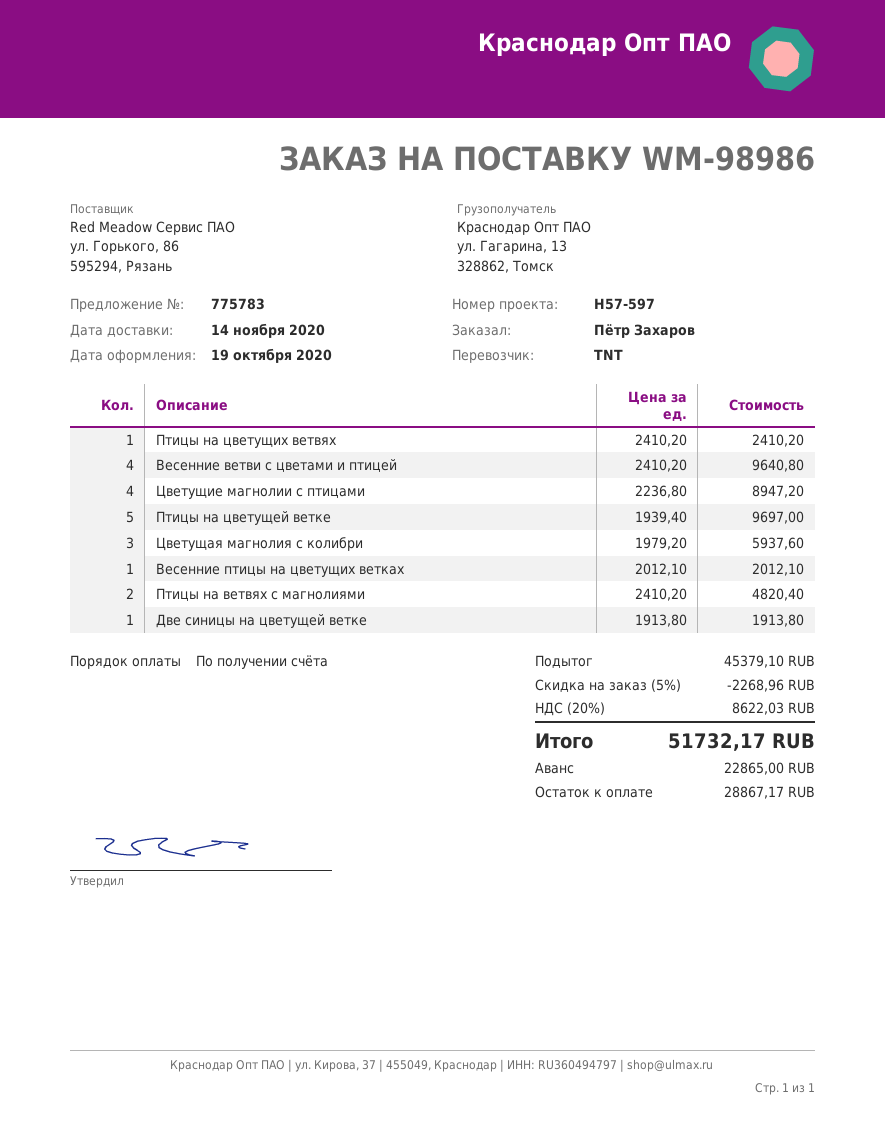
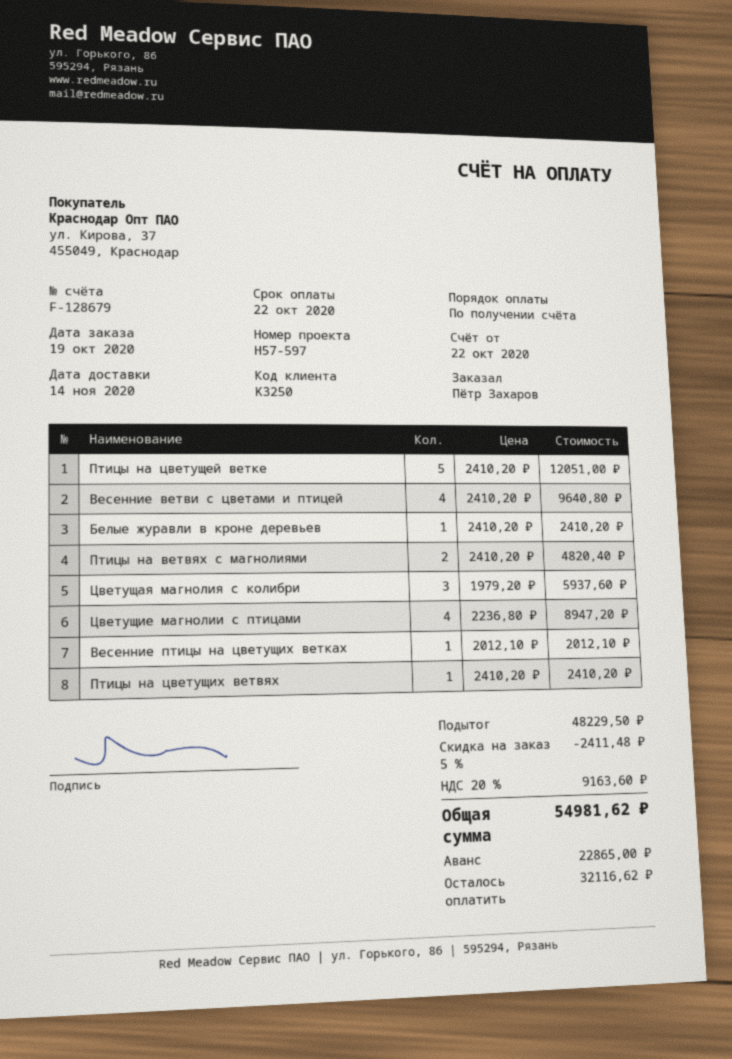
Птицы на цветущей ветке: 5 x 1939.40 = 9697.00 -> 5 x 2410.20 = 12051.00
Две синицы на цветущей ветке: 1 x 1913.80 = 1913.80 -> none
Белые журавли в кроне деревьев: none -> 1 x 2410.20 = 2410.20
subtotal: 45379.10 -> 48229.50
discount: 5% = 2268.96 -> 5% = 2411.48
tax: 20% = 8622.03 -> 20% = 9163.60
total: 51732.17 -> 54981.62
balance: 28867.17 -> 32116.62

